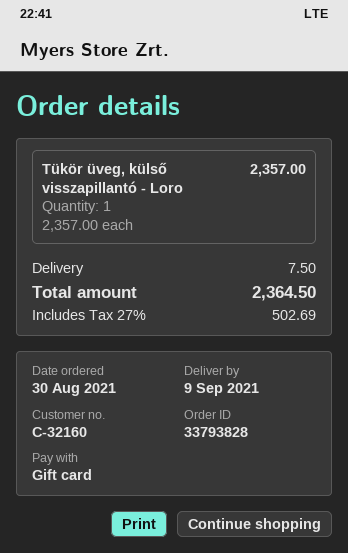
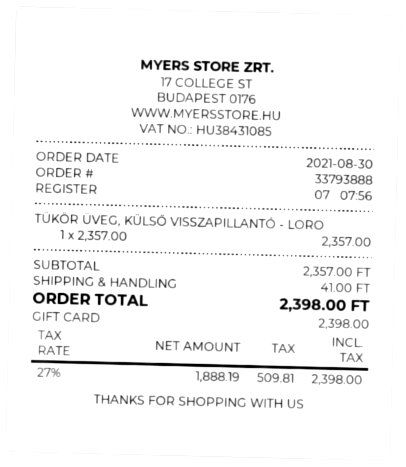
order number: 33793828 -> 33793888
shipping: 7.50 -> 41.00
tax: 27% = 502.69 -> 27% = 509.81
total: 2364.50 -> 2398.00

